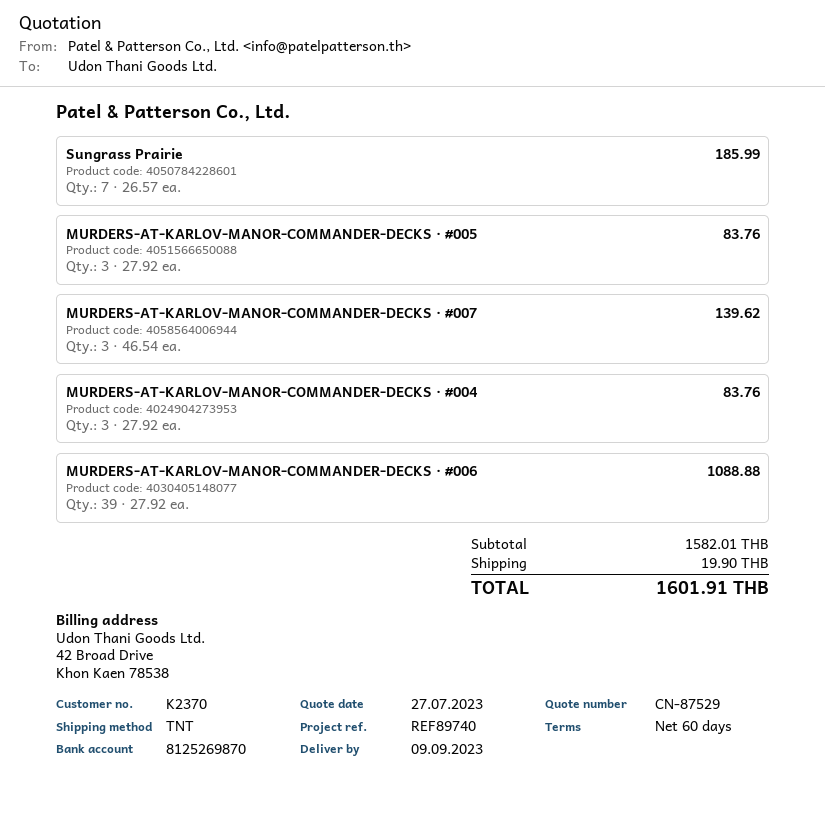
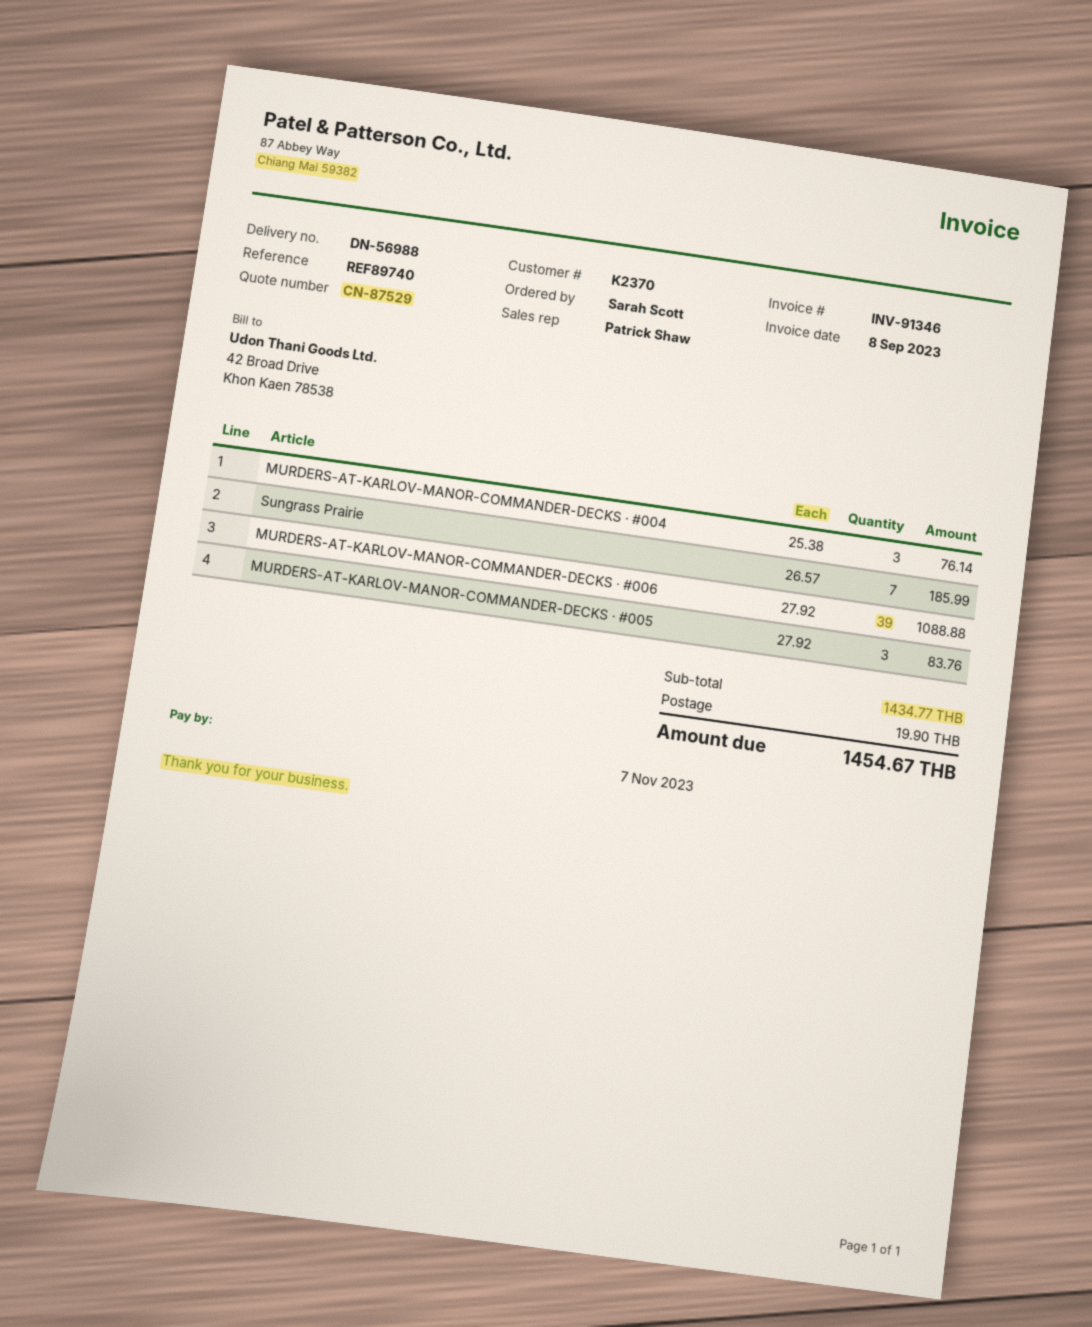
MURDERS-AT-KARLOV-MANOR-COMMANDER-DECKS · #007: 3 x 46.54 = 139.62 -> none
MURDERS-AT-KARLOV-MANOR-COMMANDER-DECKS · #004: 3 x 27.92 = 83.76 -> 3 x 25.38 = 76.14
subtotal: 1582.01 -> 1434.77
total: 1601.91 -> 1454.67

